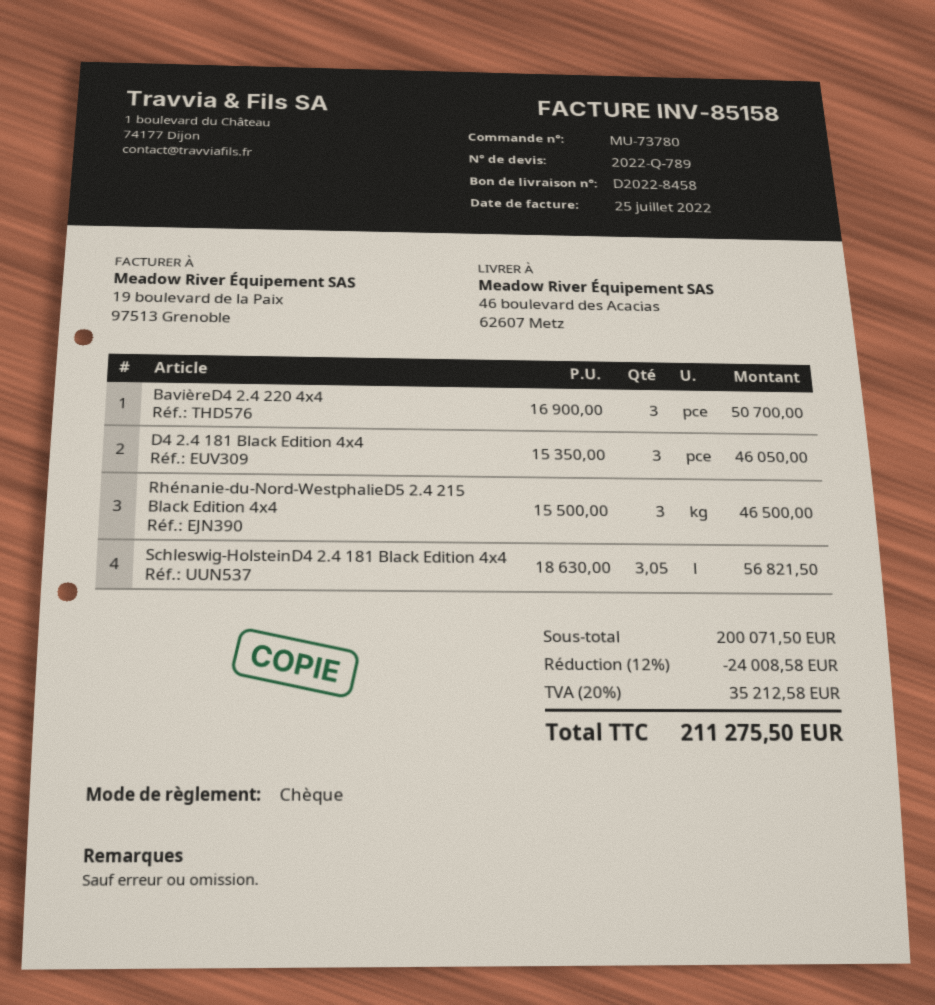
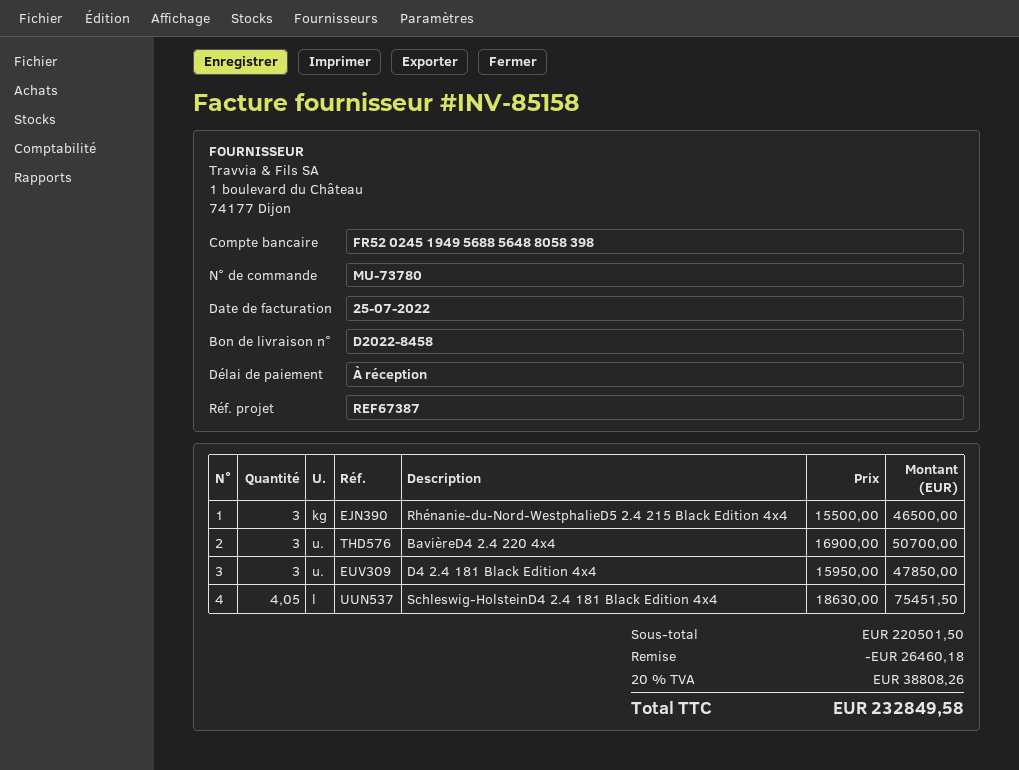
D4 2.4 181 Black Edition 4x4: 3 x 15350.00 = 46050.00 -> 3 x 15950.00 = 47850.00
Schleswig-HolsteinD4 2.4 181 Black Edition 4x4: 3.05 x 18630.00 = 56821.50 -> 4.05 x 18630.00 = 75451.50
subtotal: 200071.50 -> 220501.50
discount: 24008.58 -> 26460.18
tax: 20% = 35212.58 -> 20% = 38808.26
total: 211275.50 -> 232849.58

